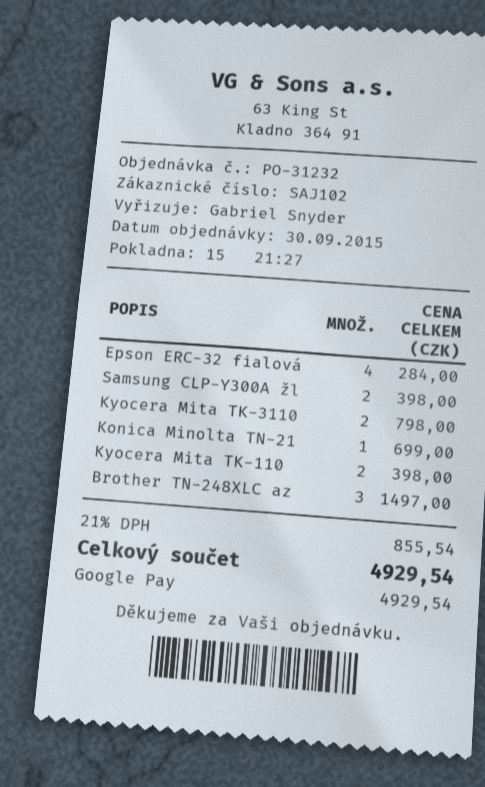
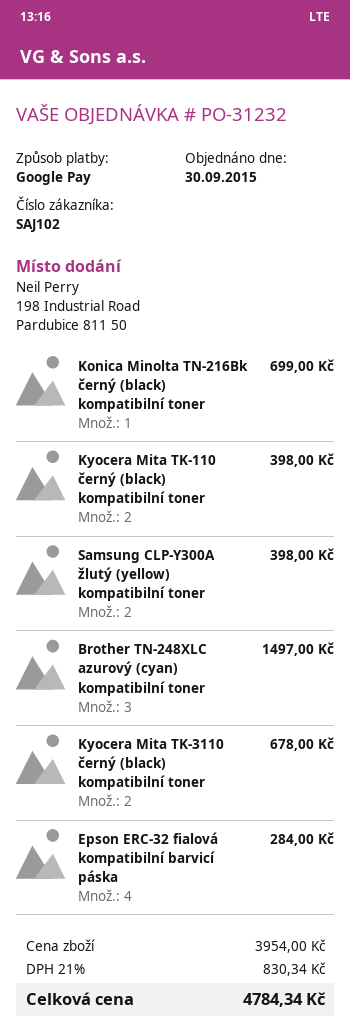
Kyocera Mita TK-3110: 2 for 798.00 -> 2 for 678.00
tax: 21% = 855.54 -> 21% = 830.34
total: 4929.54 -> 4784.34

